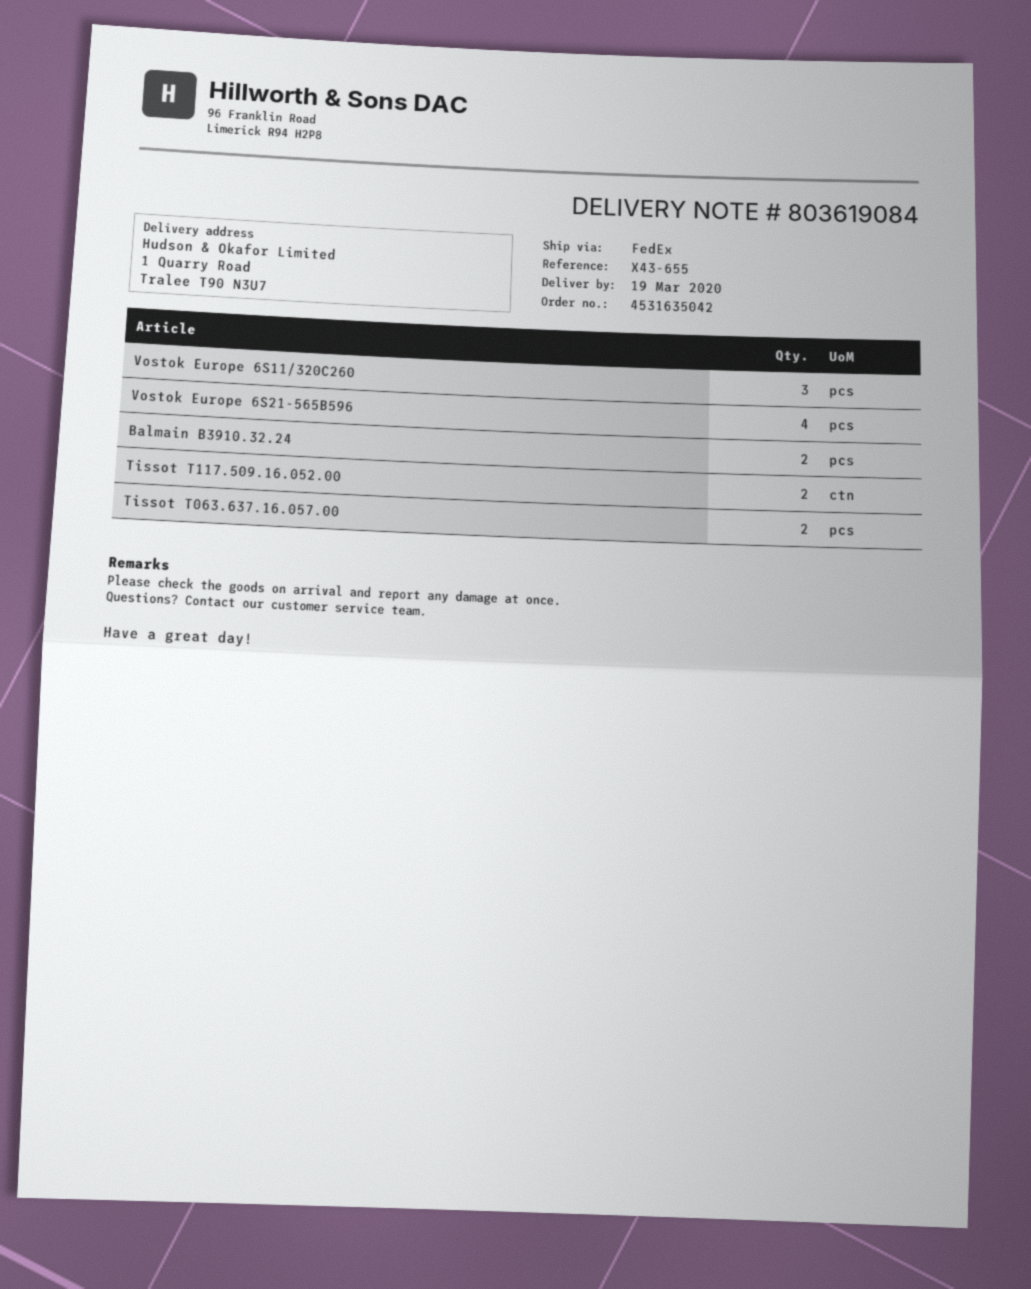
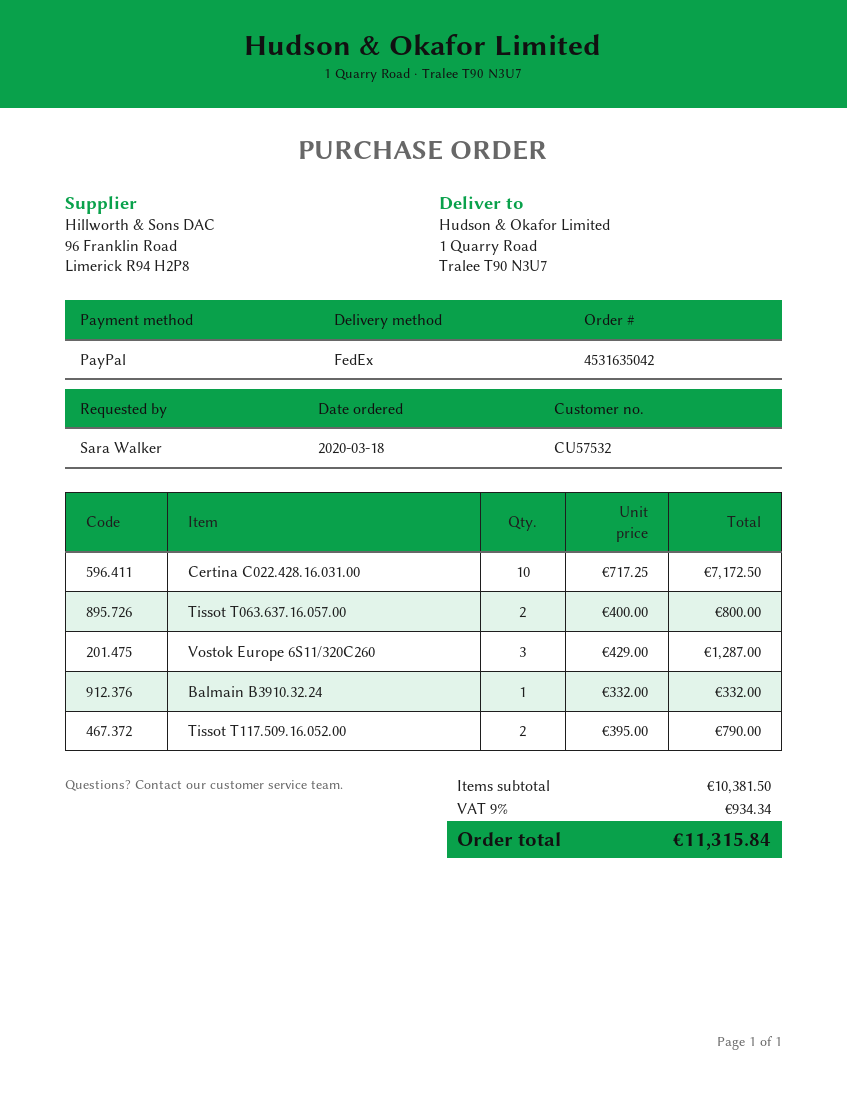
Vostok Europe 6S21-565B596: 4 -> none
Balmain B3910.32.24: 2 -> 1
Certina C022.428.16.031.00: none -> 10

